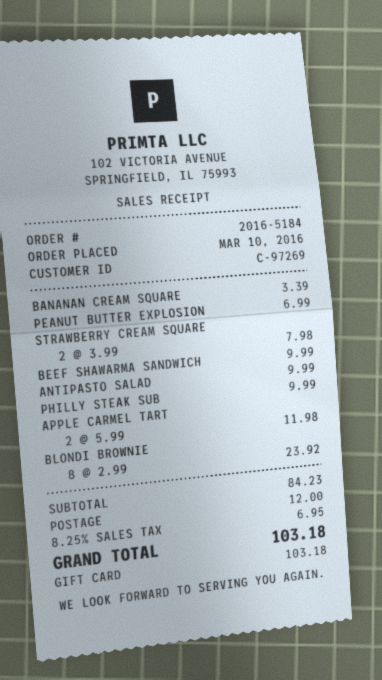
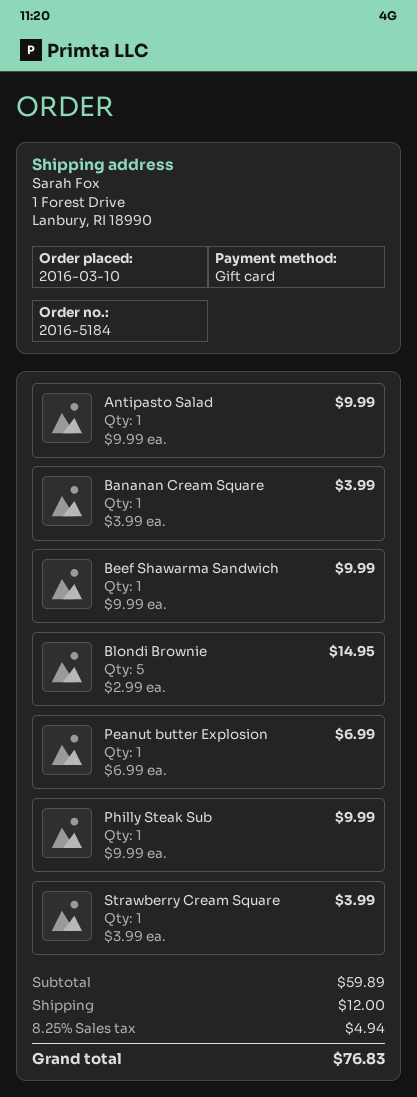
BANANAN CREAM SQUARE: 1 x 3.39 = 3.39 -> 1 x 3.99 = 3.99
STRAWBERRY CREAM SQUARE: 2 x 3.99 = 7.98 -> 1 x 3.99 = 3.99
APPLE CARMEL TART: 2 x 5.99 = 11.98 -> none
BLONDI BROWNIE: 8 x 2.99 = 23.92 -> 5 x 2.99 = 14.95
subtotal: 84.23 -> 59.89
tax: 8.25% = 6.95 -> 8.25% = 4.94
total: 103.18 -> 76.83

